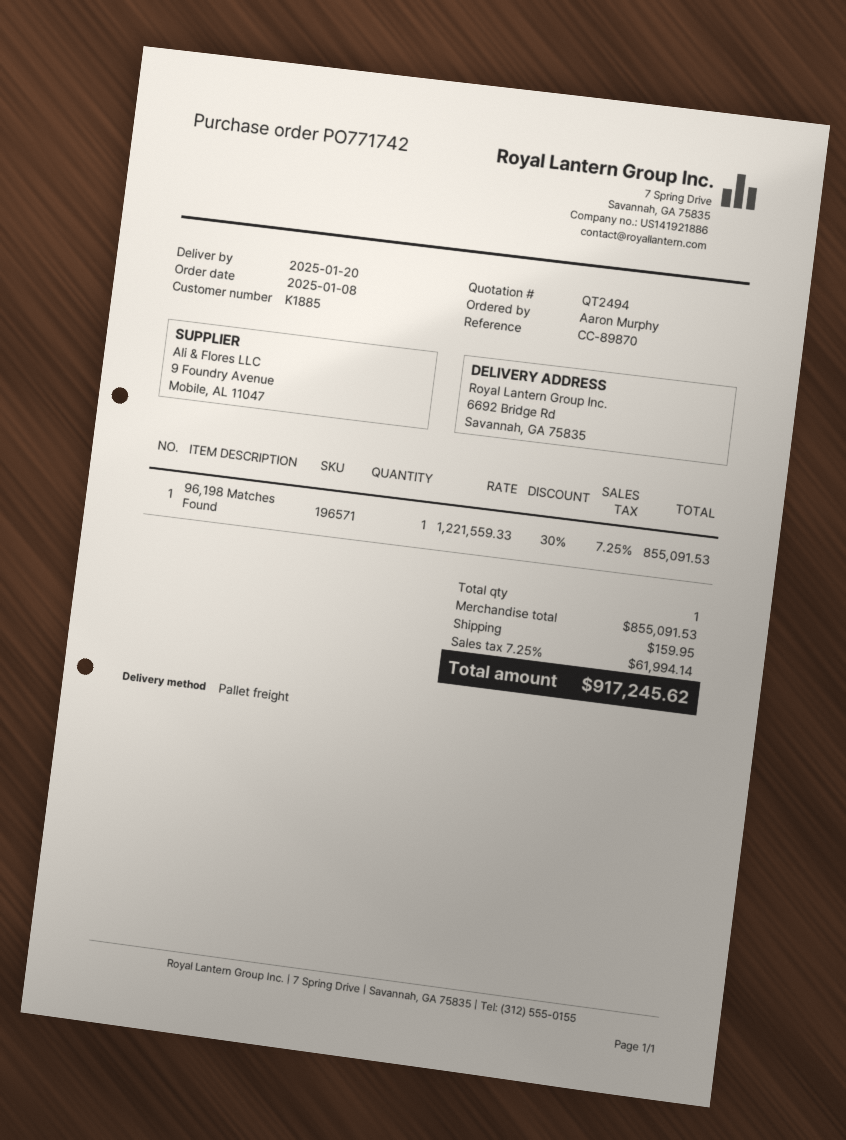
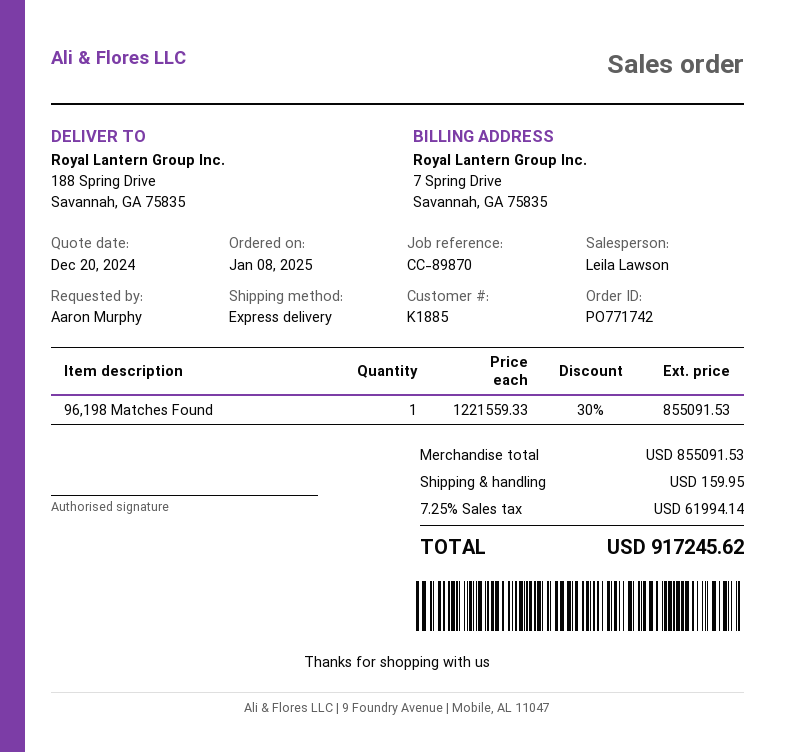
shipping method: pallet freight -> express
ship to: 6692 Bridge Rd, Savannah, GA 75835 -> 188 Spring Drive, Savannah, GA 75835

